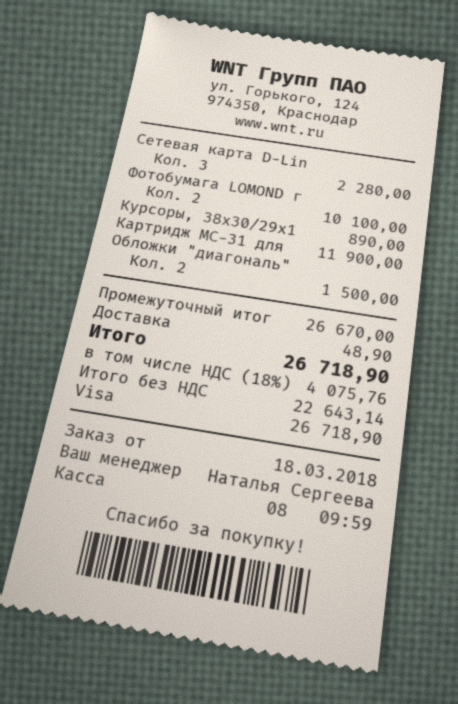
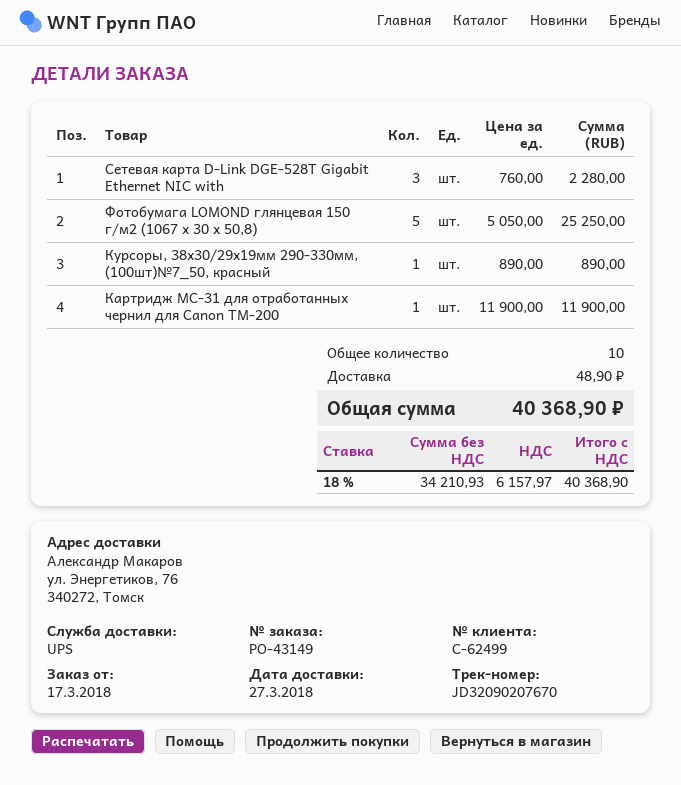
order date: 2018-03-18 -> 2018-03-17
Фотобумага LOMOND г: 2 for 10100.00 -> 5 for 25250.00
Обложки "диагональ": 2 for 1500.00 -> none
net: 22643.14 -> 34210.93
tax: 18% = 4075.76 -> 18% = 6157.97
total: 26718.90 -> 40368.90

